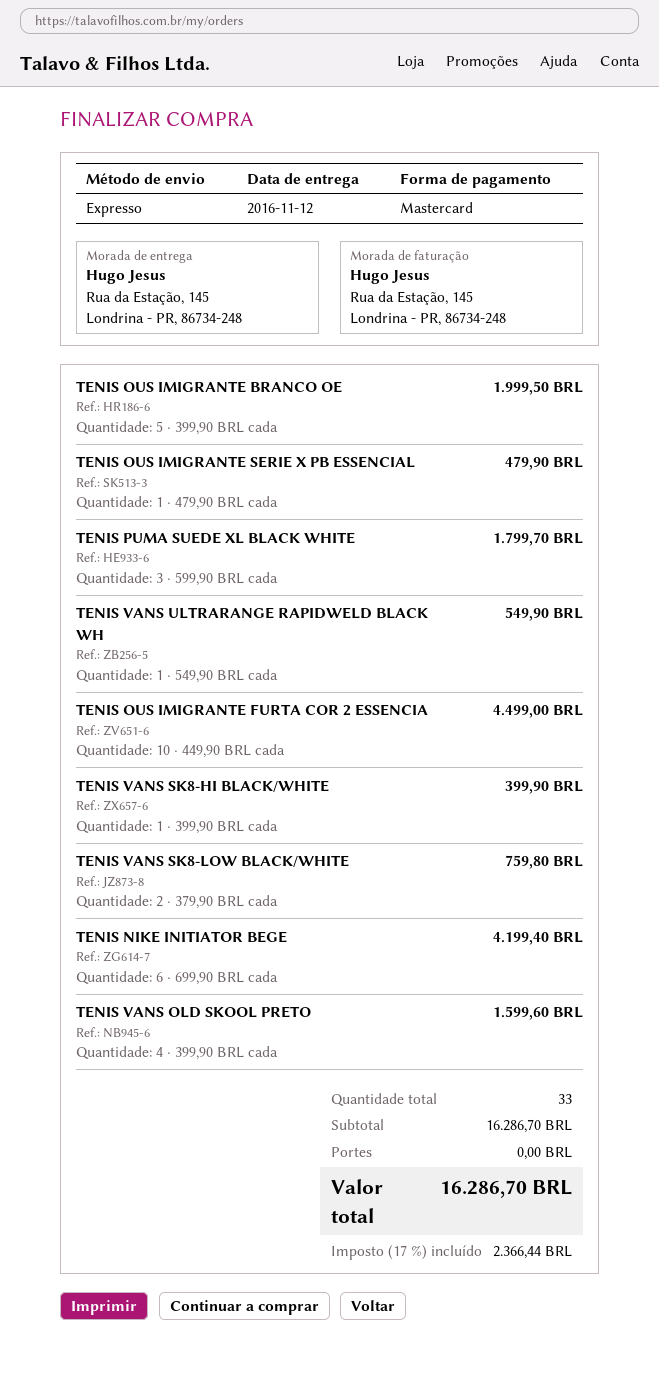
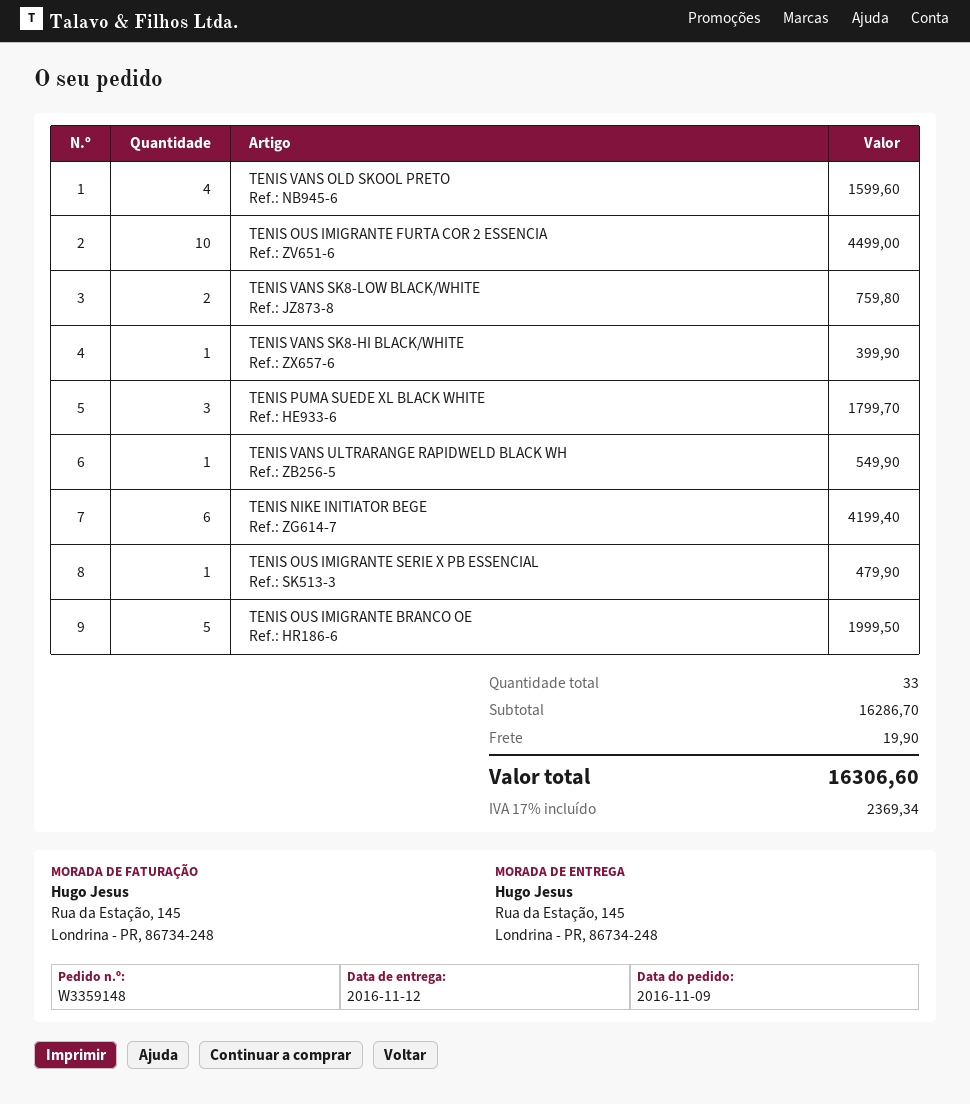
shipping: 0.00 -> 19.90
tax: 17% = 2366.44 -> 17% = 2369.34
total: 16286.70 -> 16306.60

